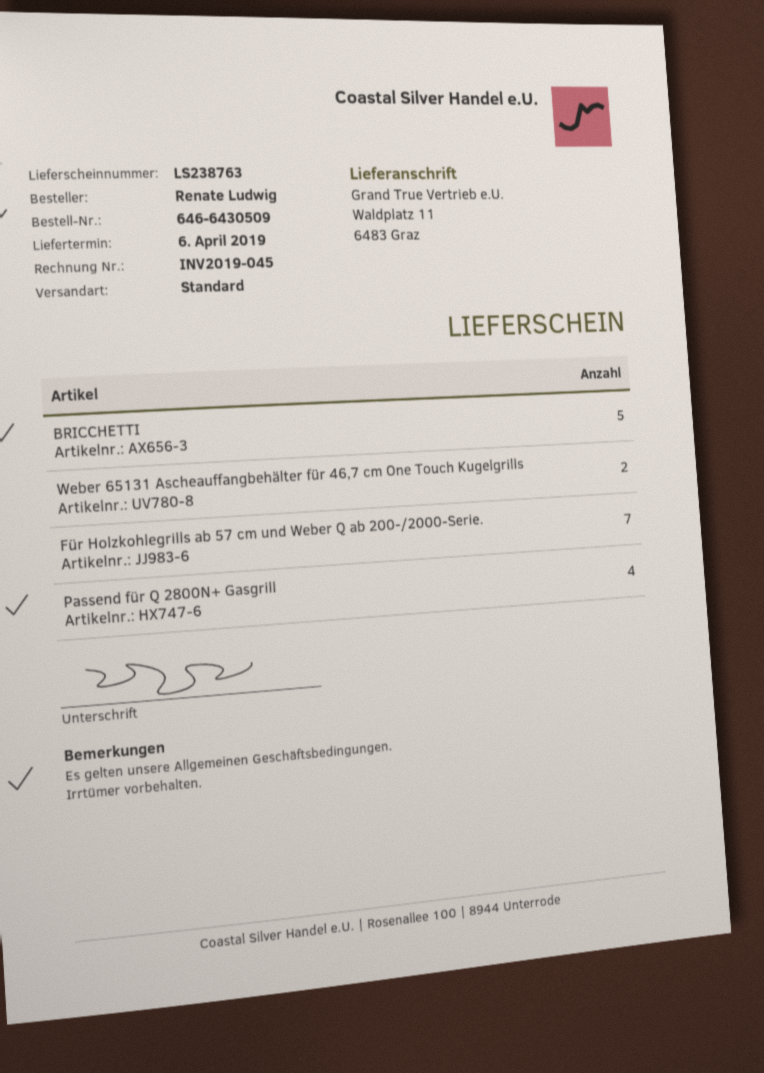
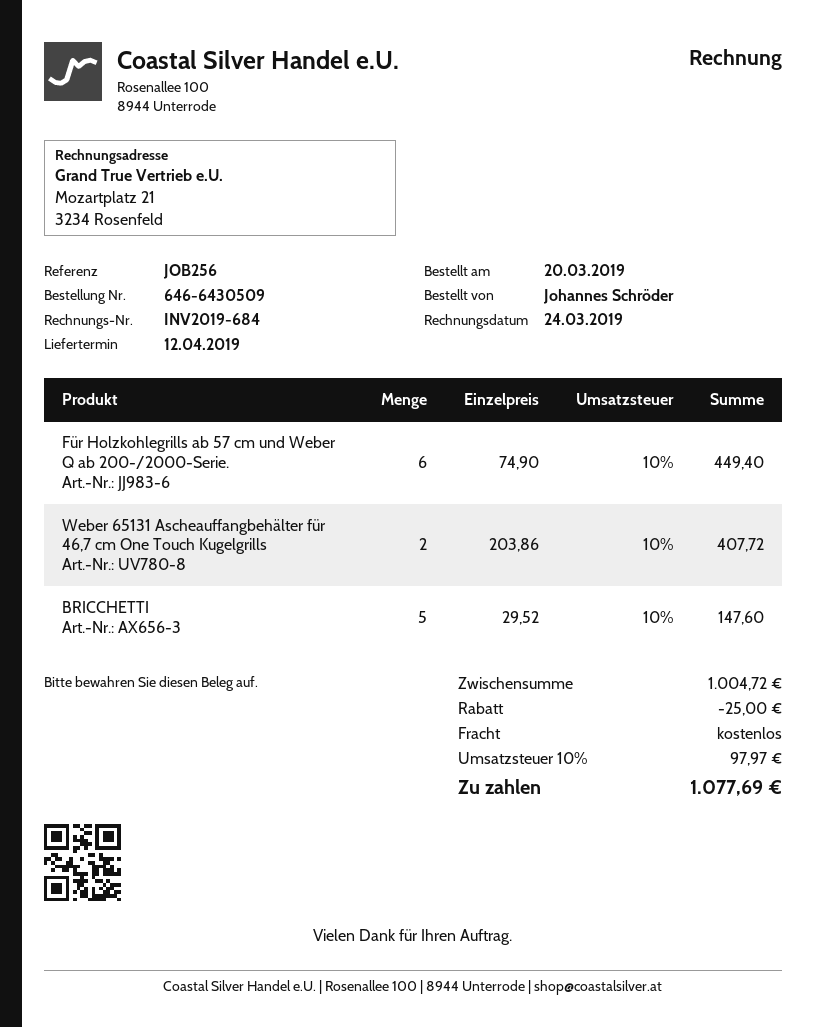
delivery date: 2019-04-06 -> 2019-04-12
invoice number: INV2019-045 -> INV2019-684
ordered by: Renate Ludwig -> Johannes Schröder
Für Holzkohlegrills ab 57 cm und Weber Q ab 200-/2000-Serie.: 7 -> 6
Passend für Q 2800N+ Gasgrill: 4 -> none

